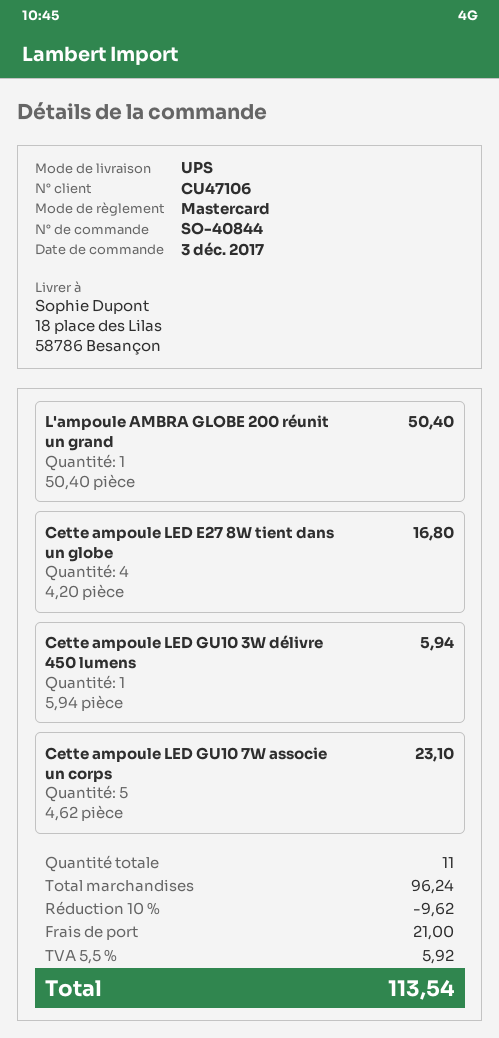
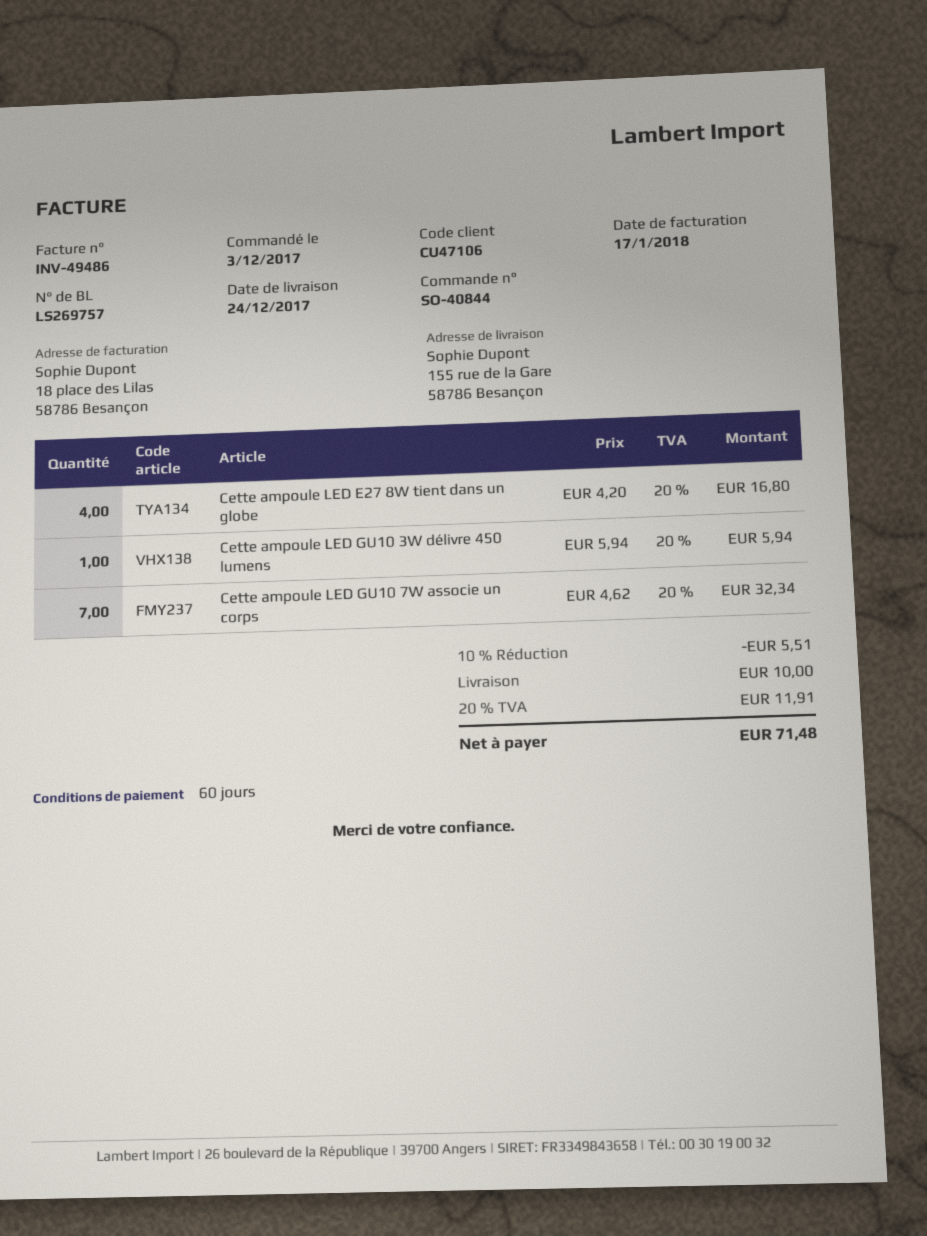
ship to: 18 place des Lilas, 58786 Besançon -> 155 rue de la Gare, 58786 Besançon
L'ampoule AMBRA GLOBE 200 réunit un grand: 1 x 50.40 = 50.40 -> none
Cette ampoule LED GU10 7W associe un corps: 5 x 4.62 = 23.10 -> 7 x 4.62 = 32.34
discount: 10% = 9.62 -> 10% = 5.51
shipping: 21.00 -> 10.00
tax: 5.5% = 5.92 -> 20% = 11.91
total: 113.54 -> 71.48

